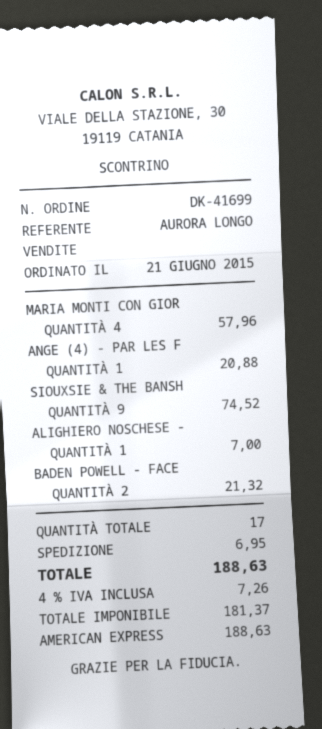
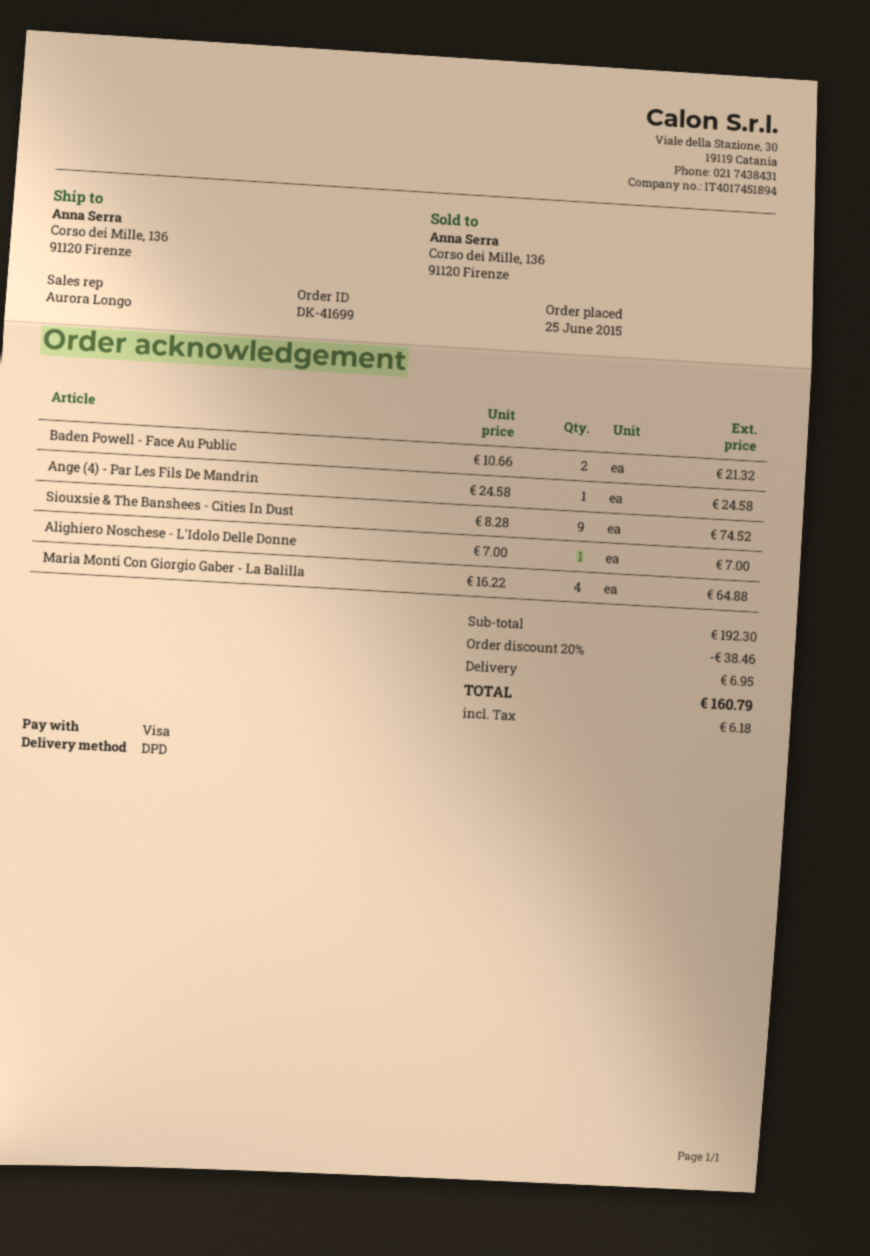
order date: 2015-06-21 -> 2015-06-25
payment method: American Express -> Visa
MARIA MONTI CON GIOR: 4 for 57.96 -> 4 for 64.88
ANGE (4) - PAR LES F: 1 for 20.88 -> 1 for 24.58
discount: none -> 20% = 38.46
tax: 7.26 -> 6.18
total: 188.63 -> 160.79

